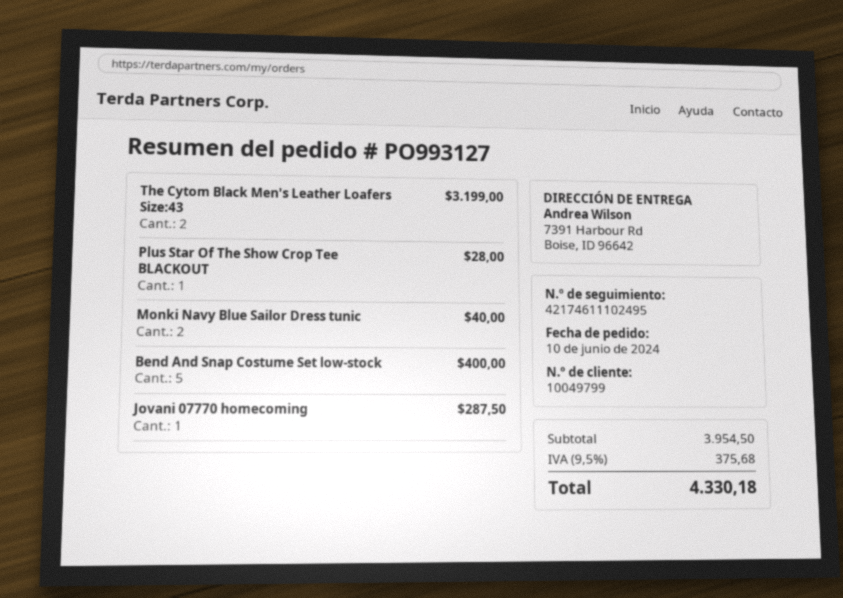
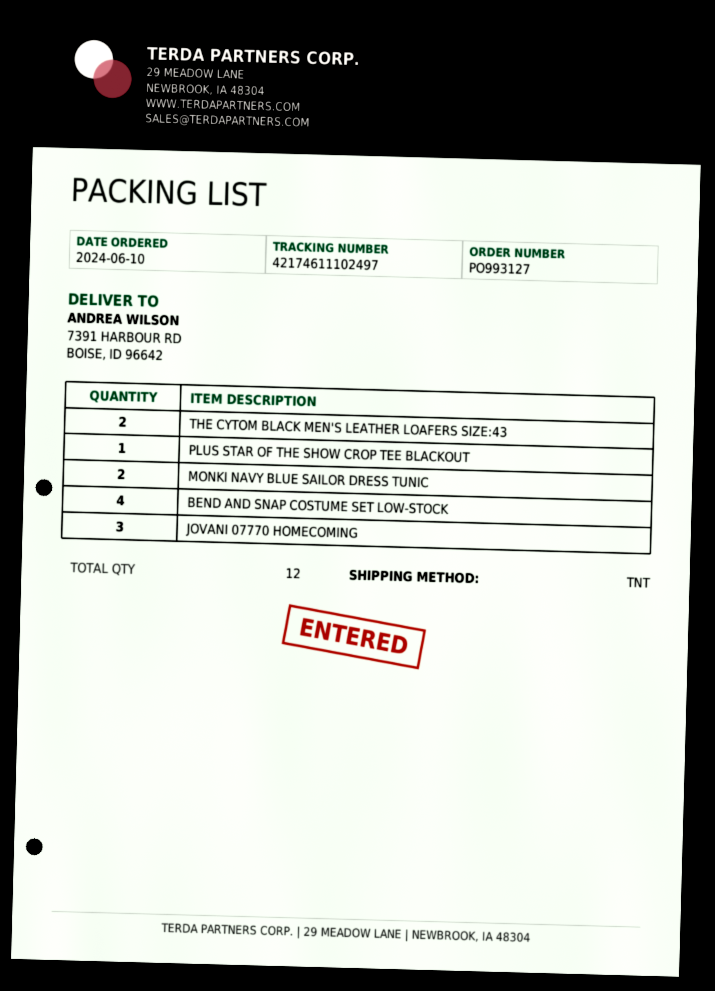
tracking number: 42174611102495 -> 42174611102497
Bend And Snap Costume Set low-stock: 5 -> 4
Jovani 07770 homecoming: 1 -> 3

